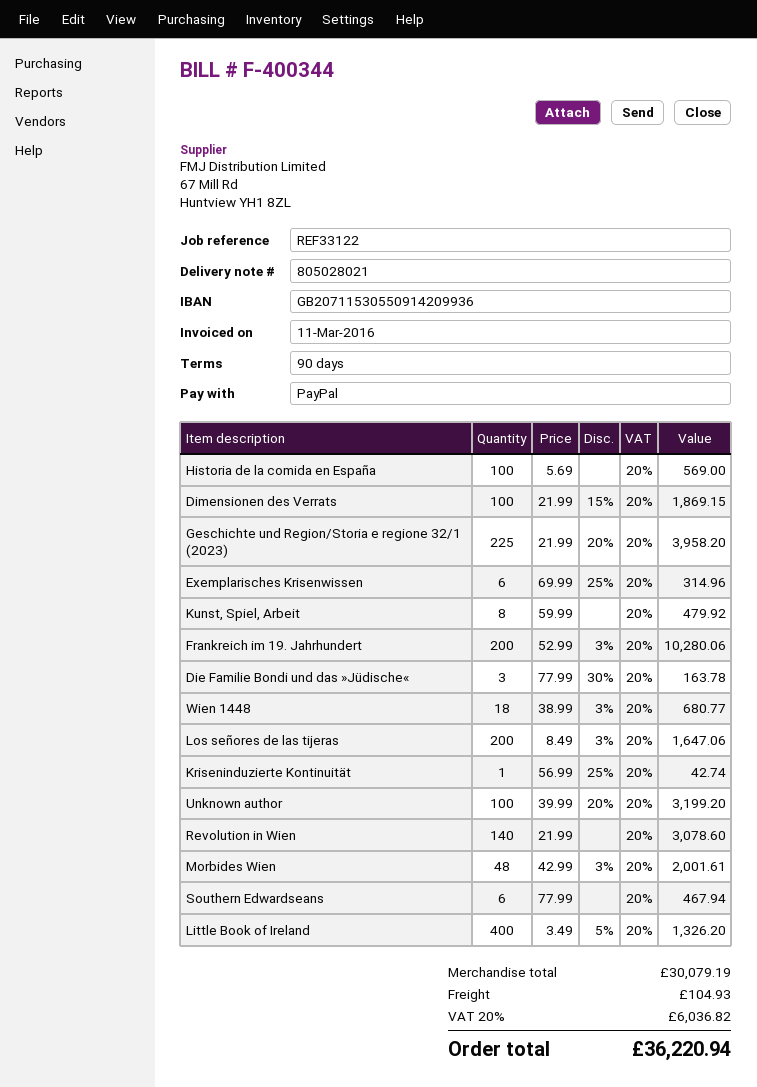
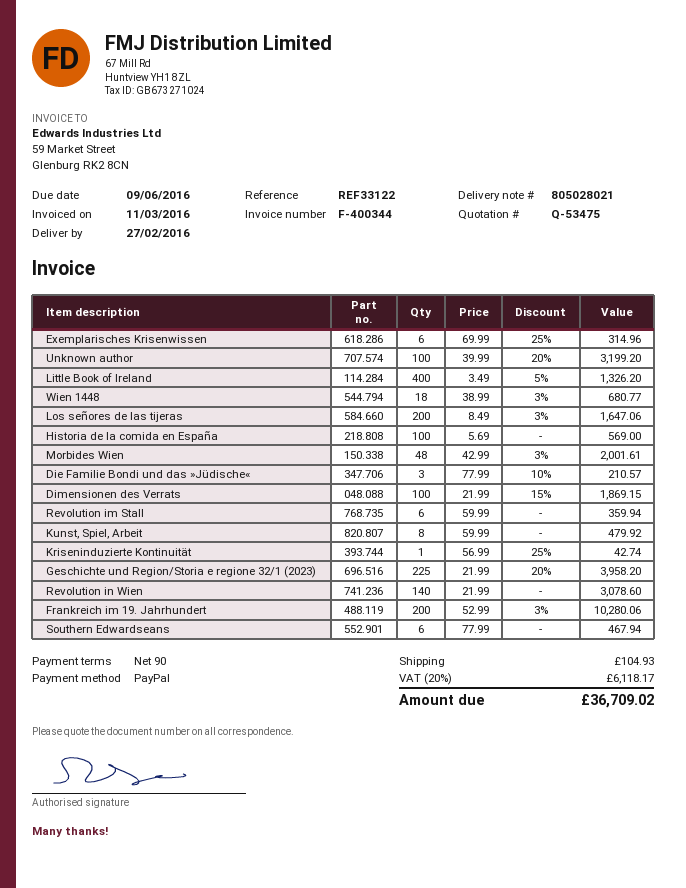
Die Familie Bondi und das »Jüdische«: 3 x 77.99 - 30% = 163.78 -> 3 x 77.99 - 10% = 210.57
Revolution im Stall: none -> 6 x 59.99 = 359.94
tax: 20% = 6036.82 -> 20% = 6118.17
total: 36220.94 -> 36709.02

